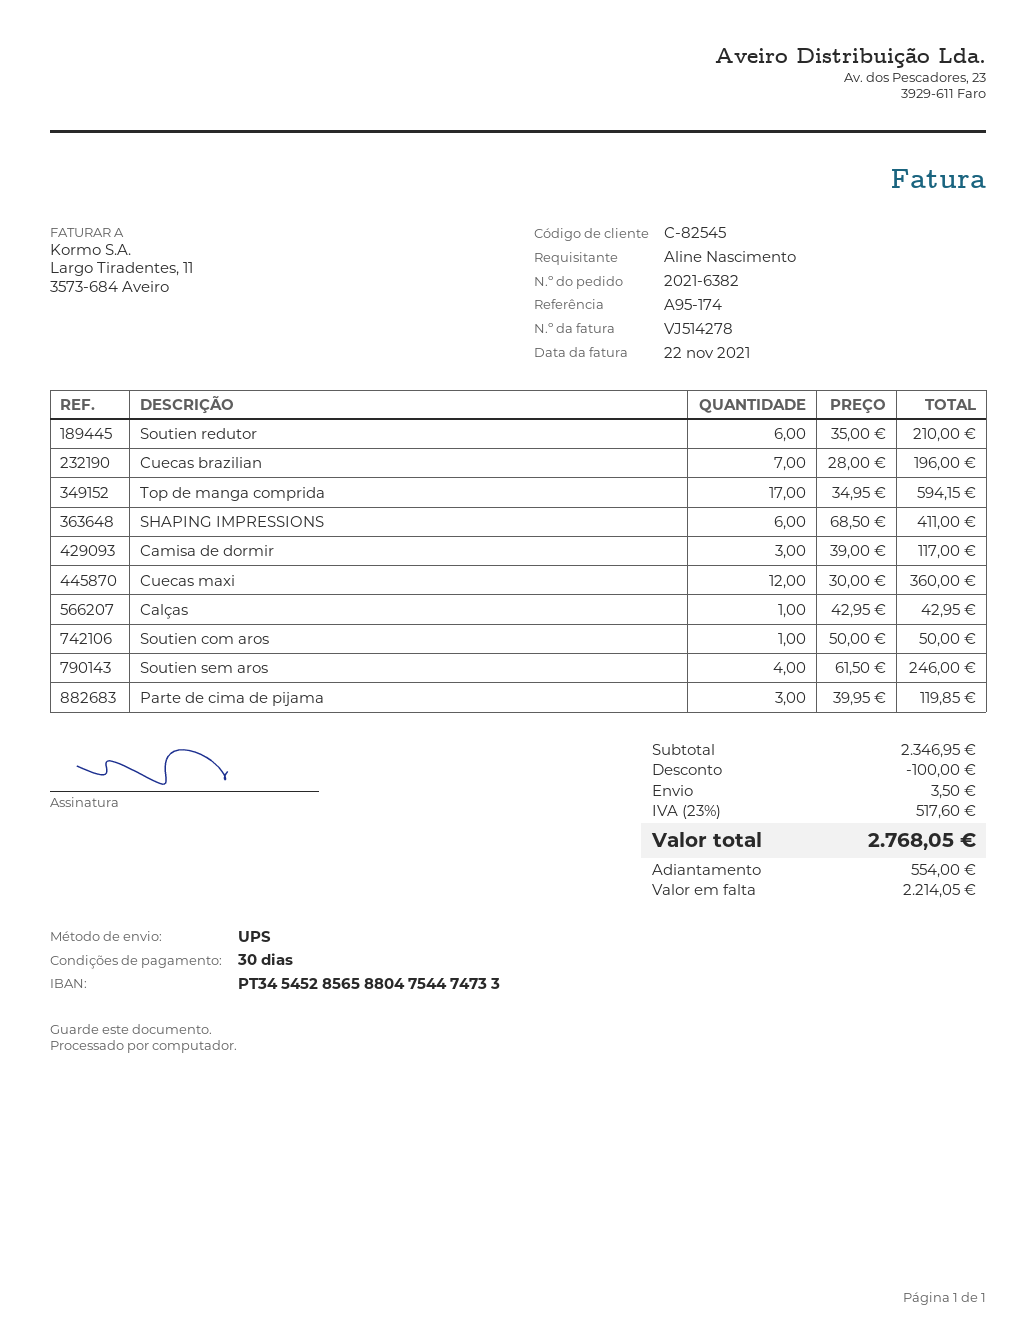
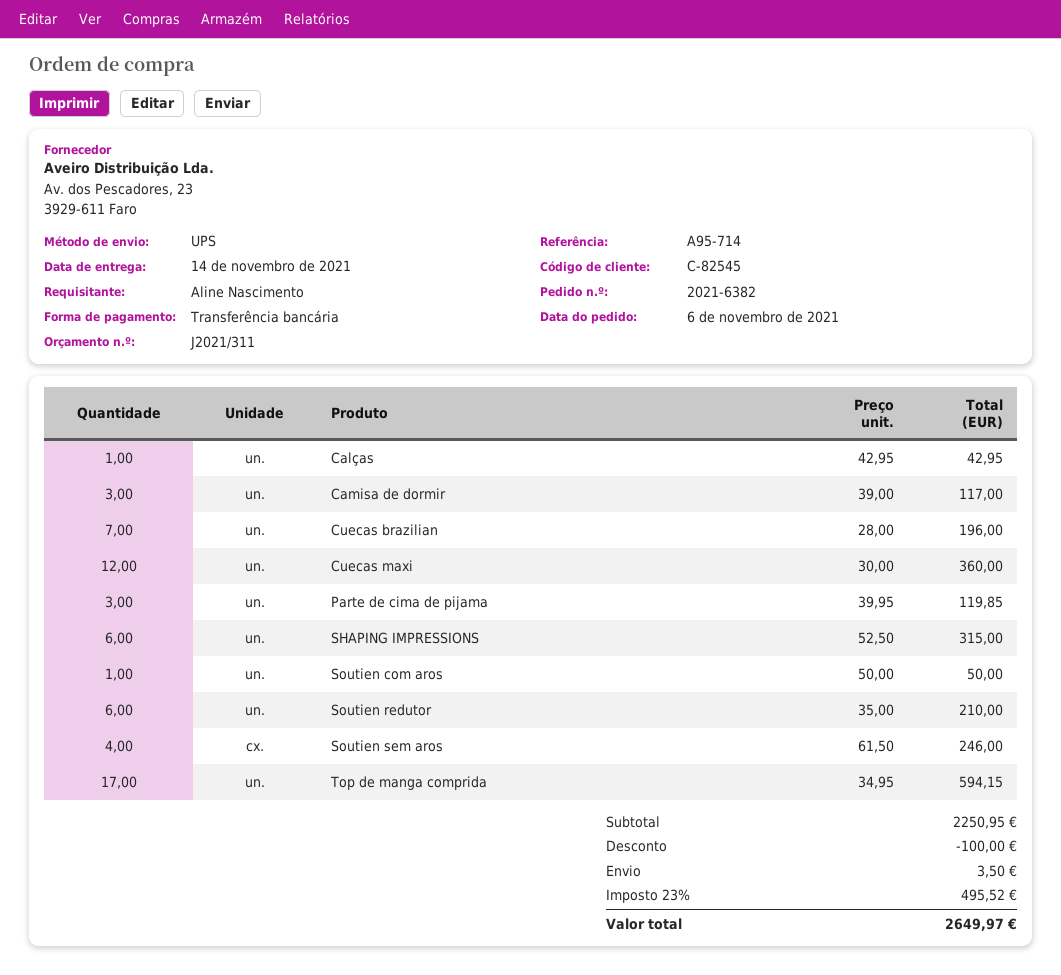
reference: A95-174 -> A95-714
SHAPING IMPRESSIONS: 6 x 68.50 = 411.00 -> 6 x 52.50 = 315.00
subtotal: 2346.95 -> 2250.95
tax: 23% = 517.60 -> 23% = 495.52
total: 2768.05 -> 2649.97

